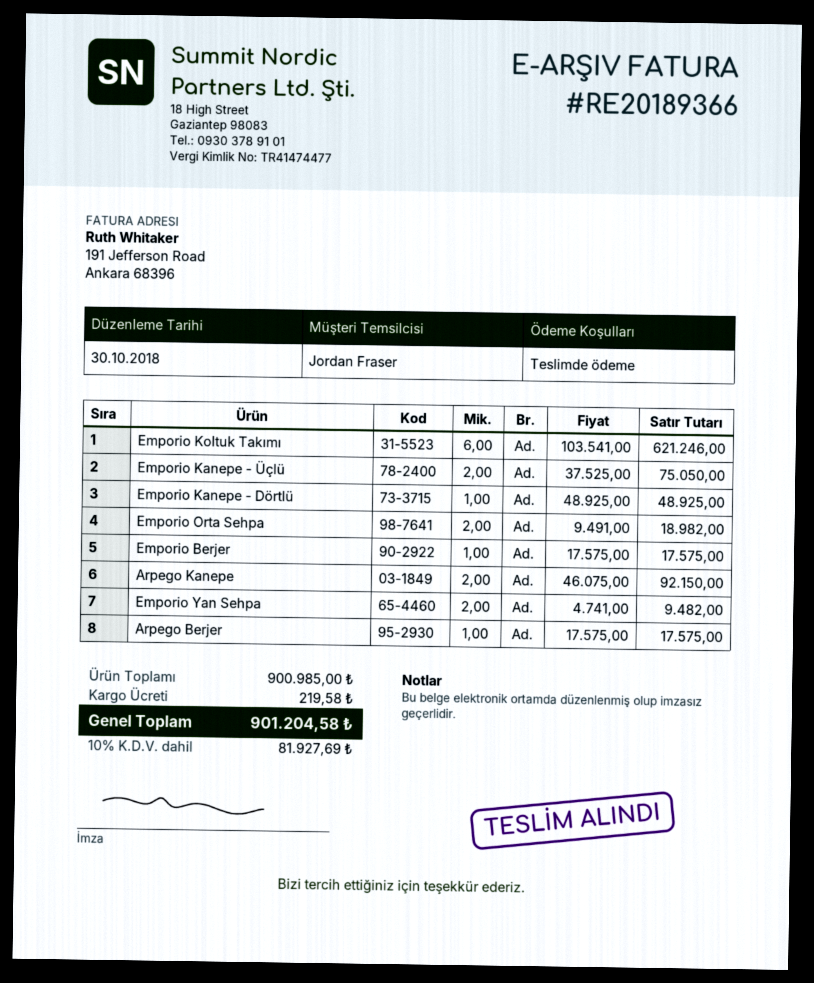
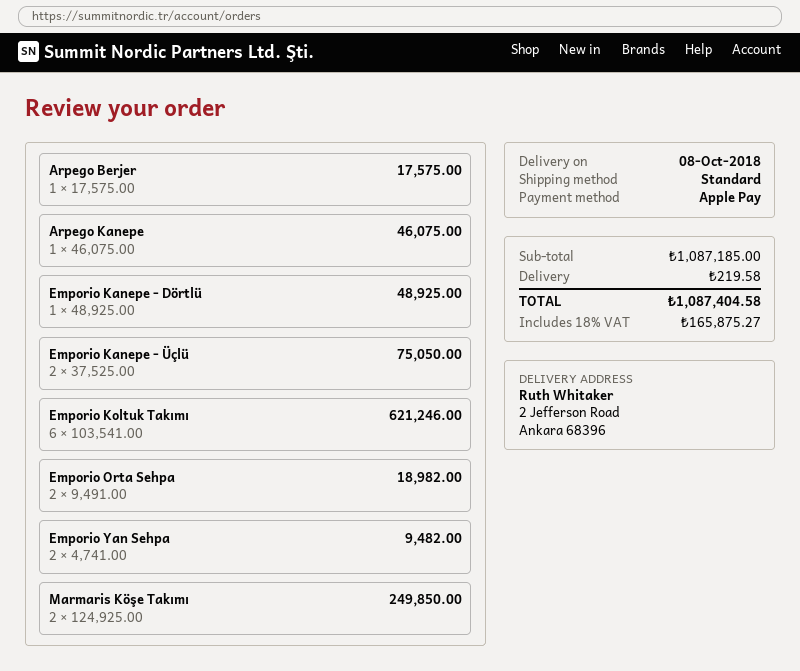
Emporio Berjer: 1 x 17575.00 = 17575.00 -> none
Arpego Kanepe: 2 x 46075.00 = 92150.00 -> 1 x 46075.00 = 46075.00
Marmaris Köşe Takımı: none -> 2 x 124925.00 = 249850.00
subtotal: 900985.00 -> 1087185.00
tax: 10% = 81927.69 -> 18% = 165875.27
total: 901204.58 -> 1087404.58

